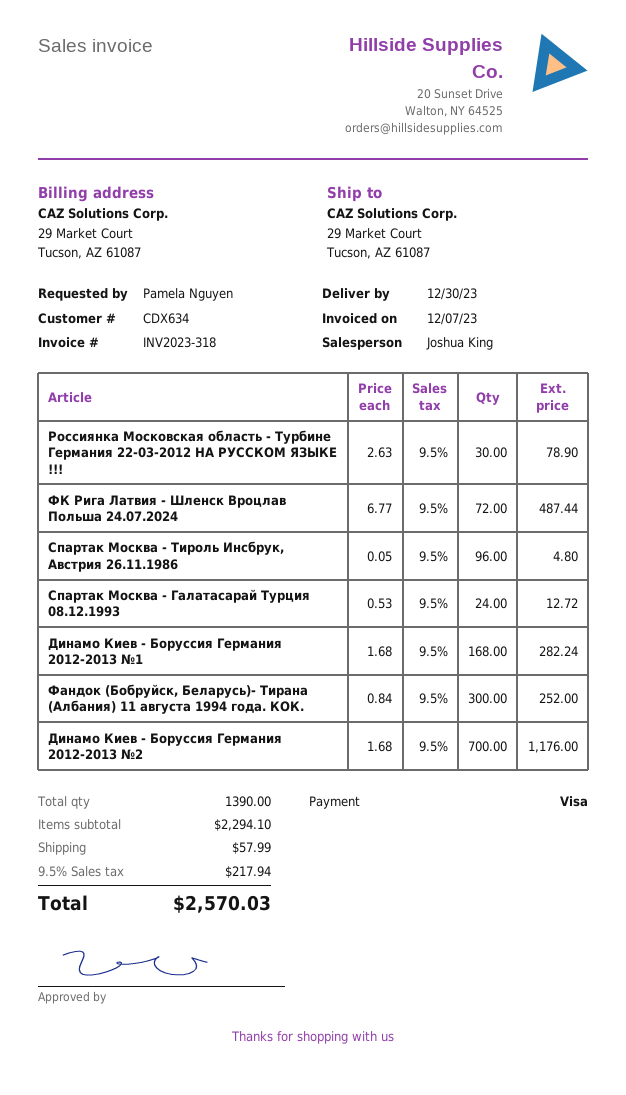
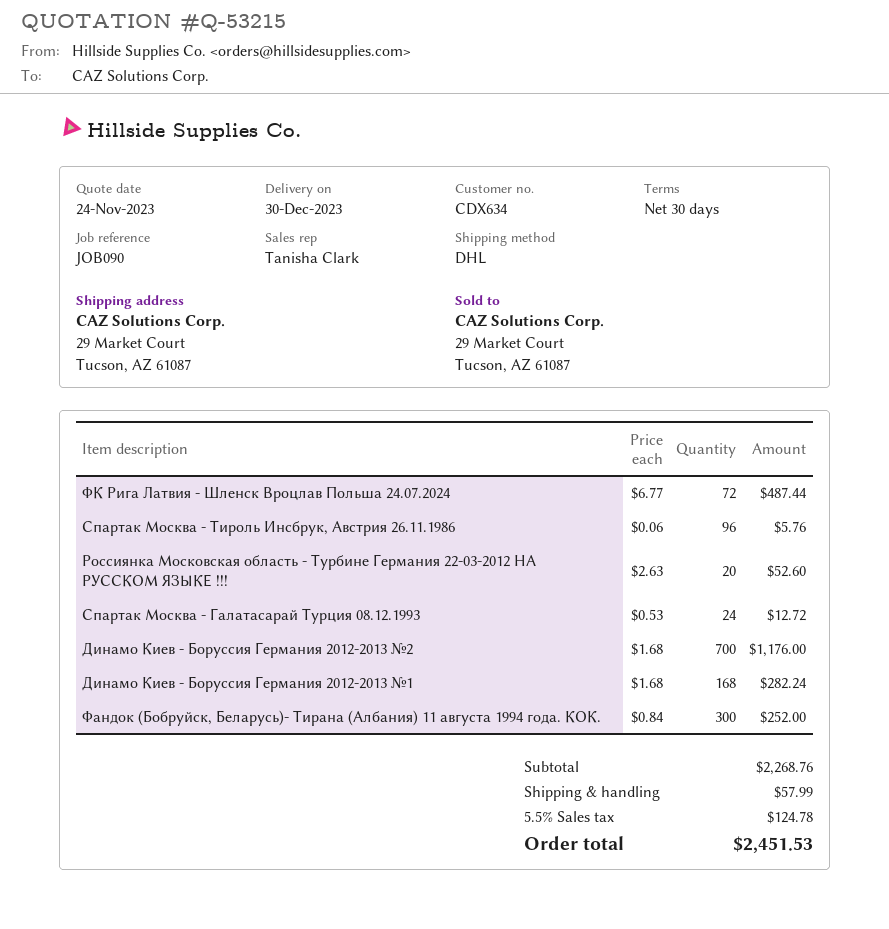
sales rep: Joshua King -> Tanisha Clark
Россиянка Московская область - Турбине Германия 22-03-2012 НА РУССКОМ ЯЗЫКЕ !!!: 30 x 2.63 = 78.90 -> 20 x 2.63 = 52.60
Спартак Москва - Тироль Инсбрук, Австрия 26.11.1986: 96 x 0.05 = 4.80 -> 96 x 0.06 = 5.76
subtotal: 2294.10 -> 2268.76
tax: 9.5% = 217.94 -> 5.5% = 124.78
total: 2570.03 -> 2451.53

